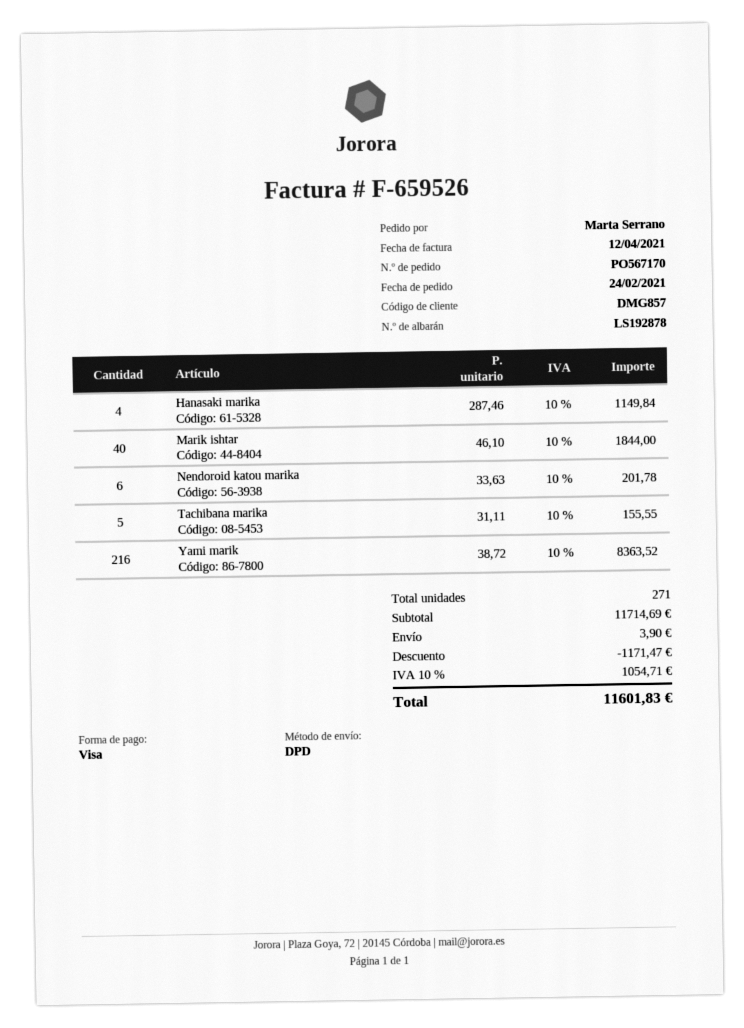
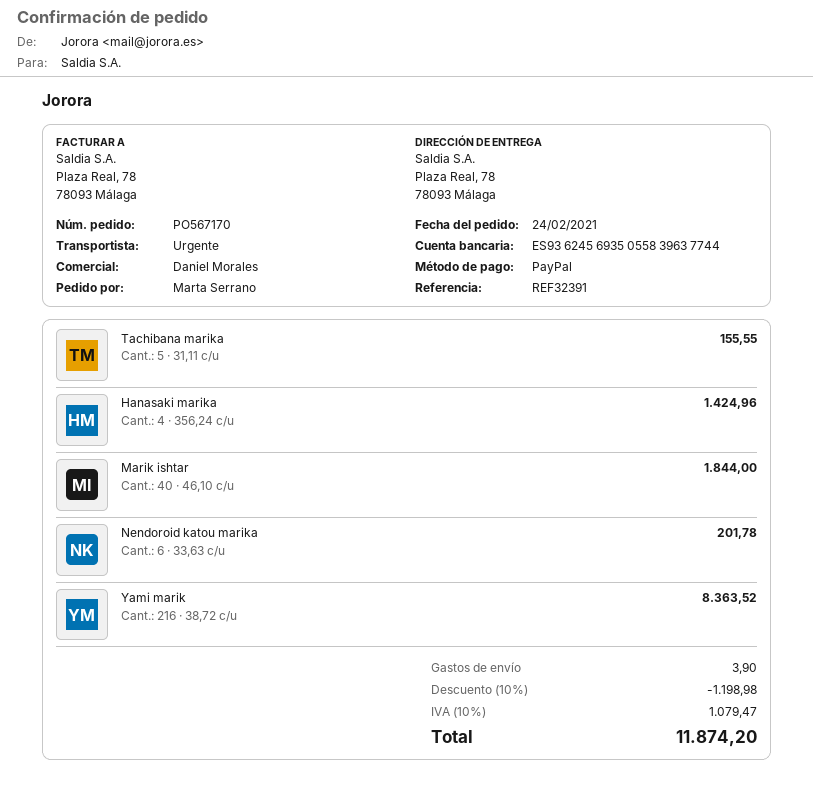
payment method: Visa -> PayPal
shipping method: DPD -> express
Hanasaki marika: 4 x 287.46 = 1149.84 -> 4 x 356.24 = 1424.96
discount: 1171.47 -> 1198.98
tax: 10% = 1054.71 -> 10% = 1079.47
total: 11601.83 -> 11874.20

